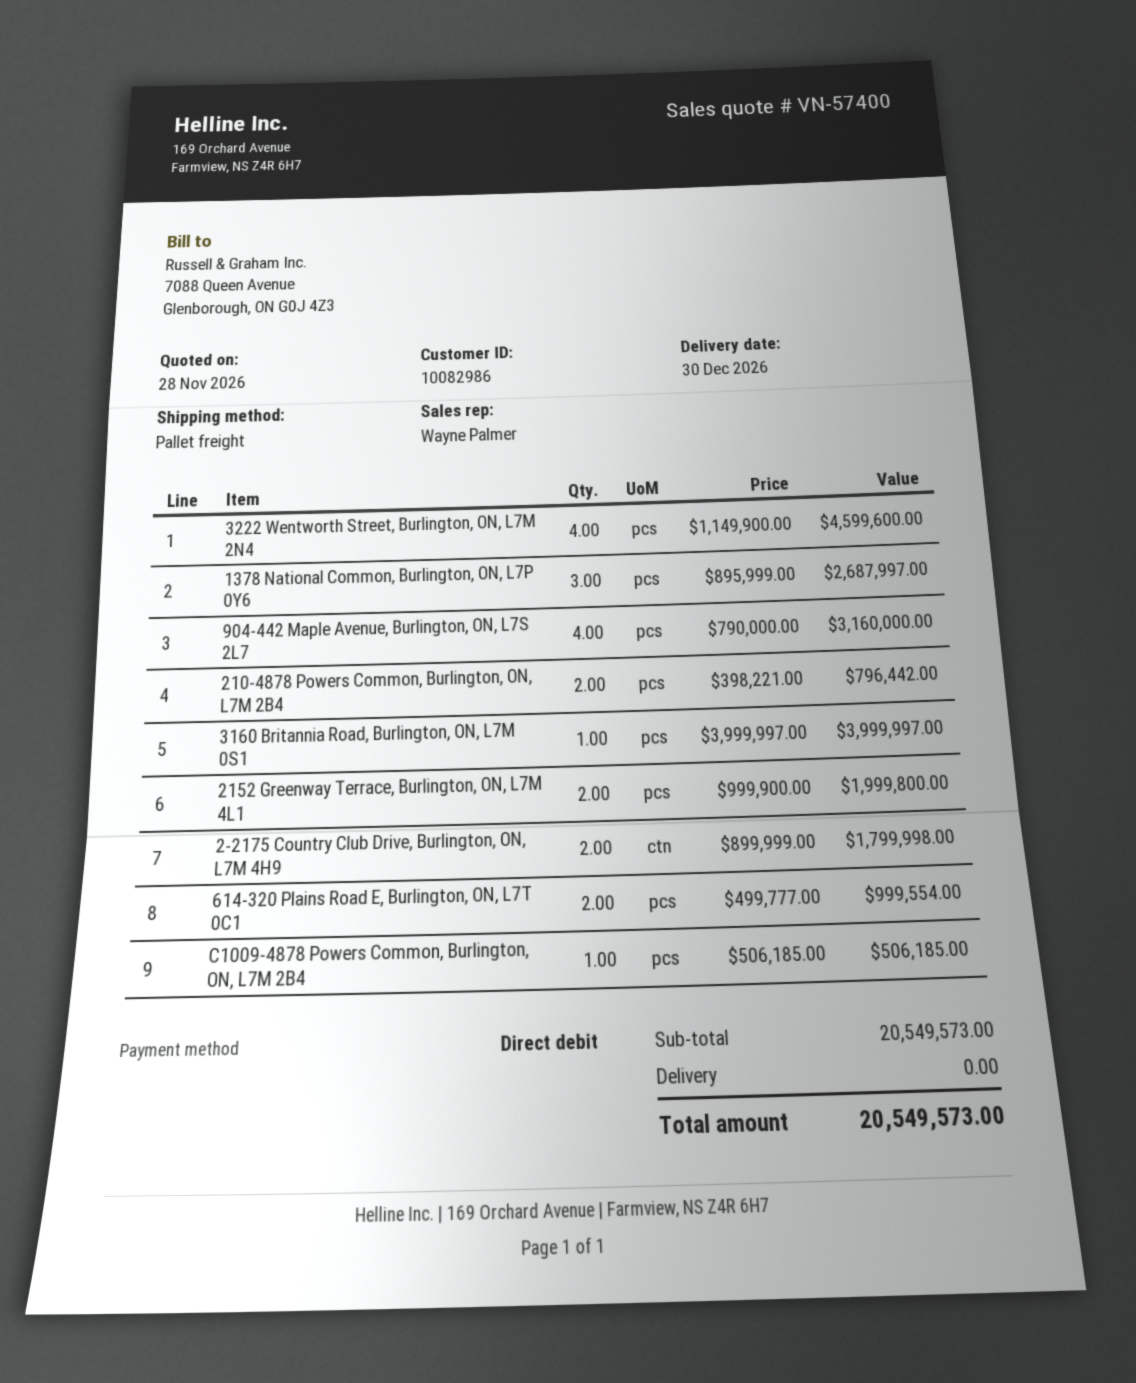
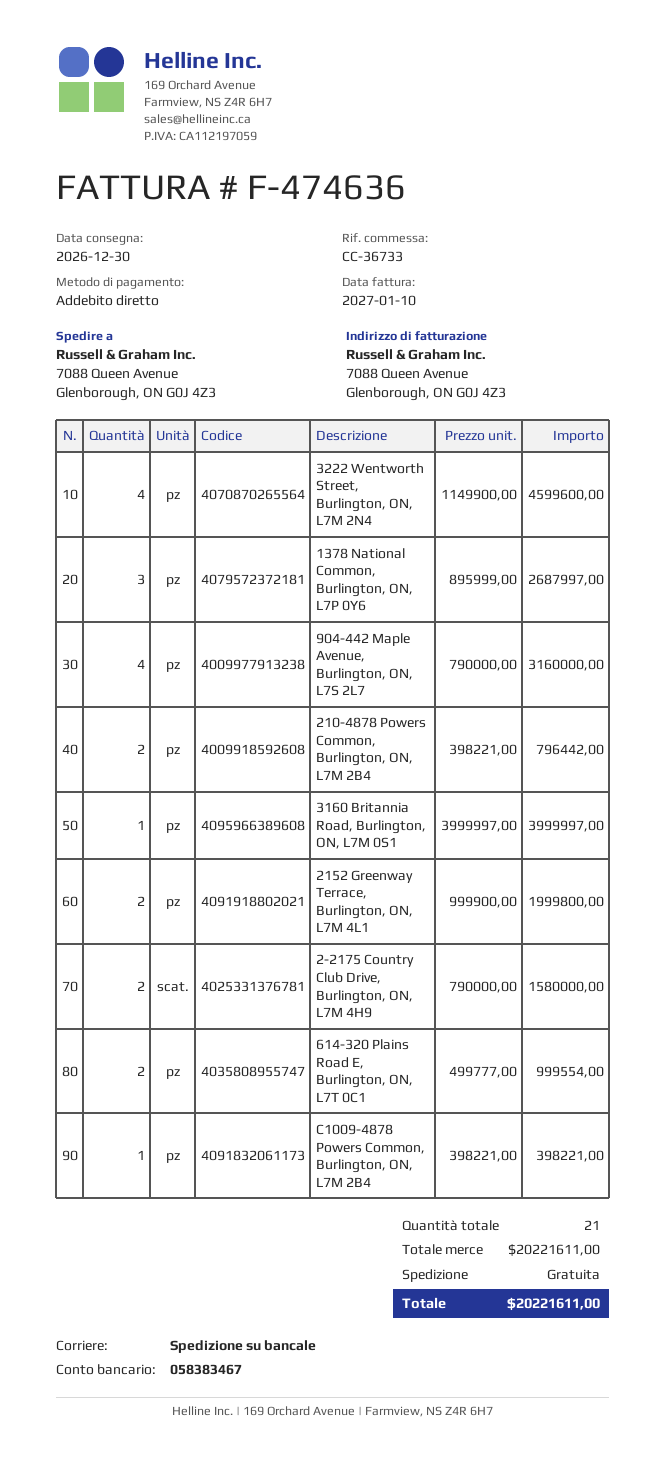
2-2175 Country Club Drive, Burlington, ON, L7M 4H9: 2 x 899999.00 = 1799998.00 -> 2 x 790000.00 = 1580000.00
C1009-4878 Powers Common, Burlington, ON, L7M 2B4: 1 x 506185.00 = 506185.00 -> 1 x 398221.00 = 398221.00
subtotal: 20549573.00 -> 20221611.00
total: 20549573.00 -> 20221611.00

